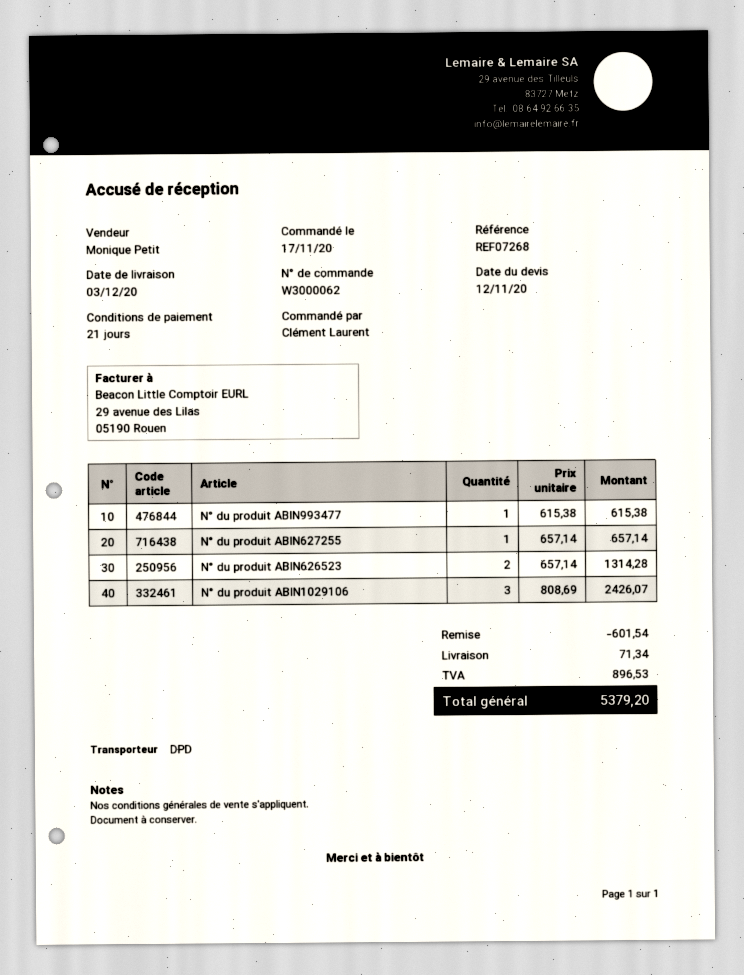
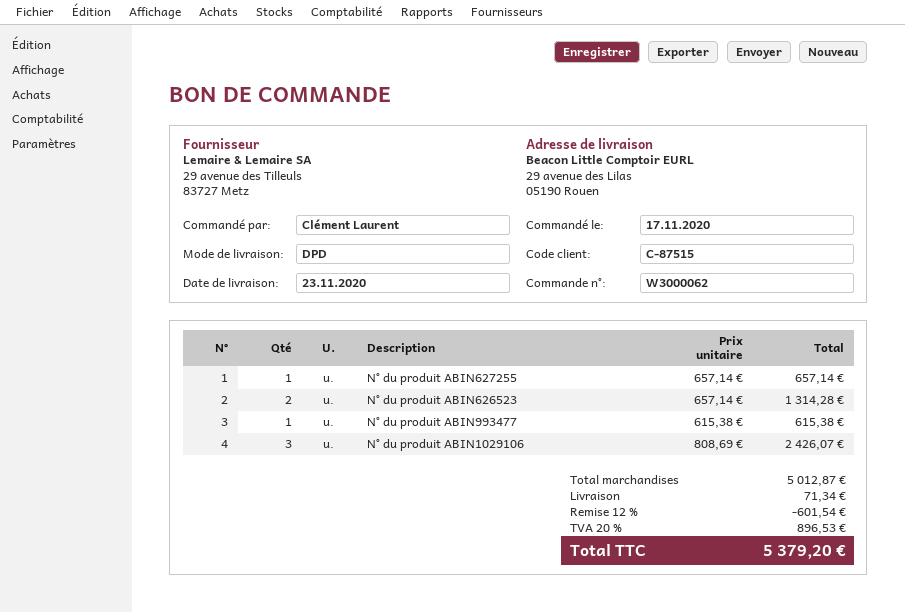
delivery date: 2020-12-03 -> 2020-11-23

